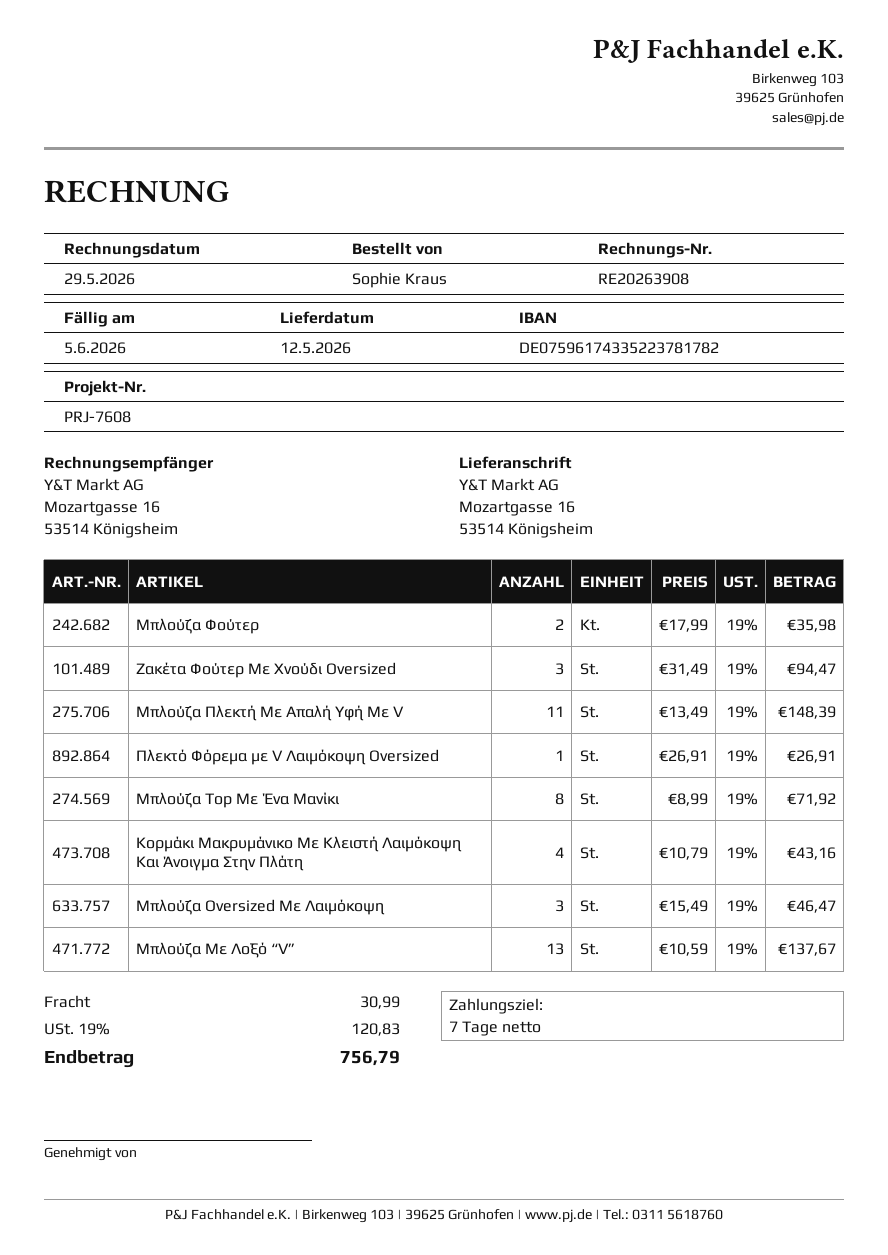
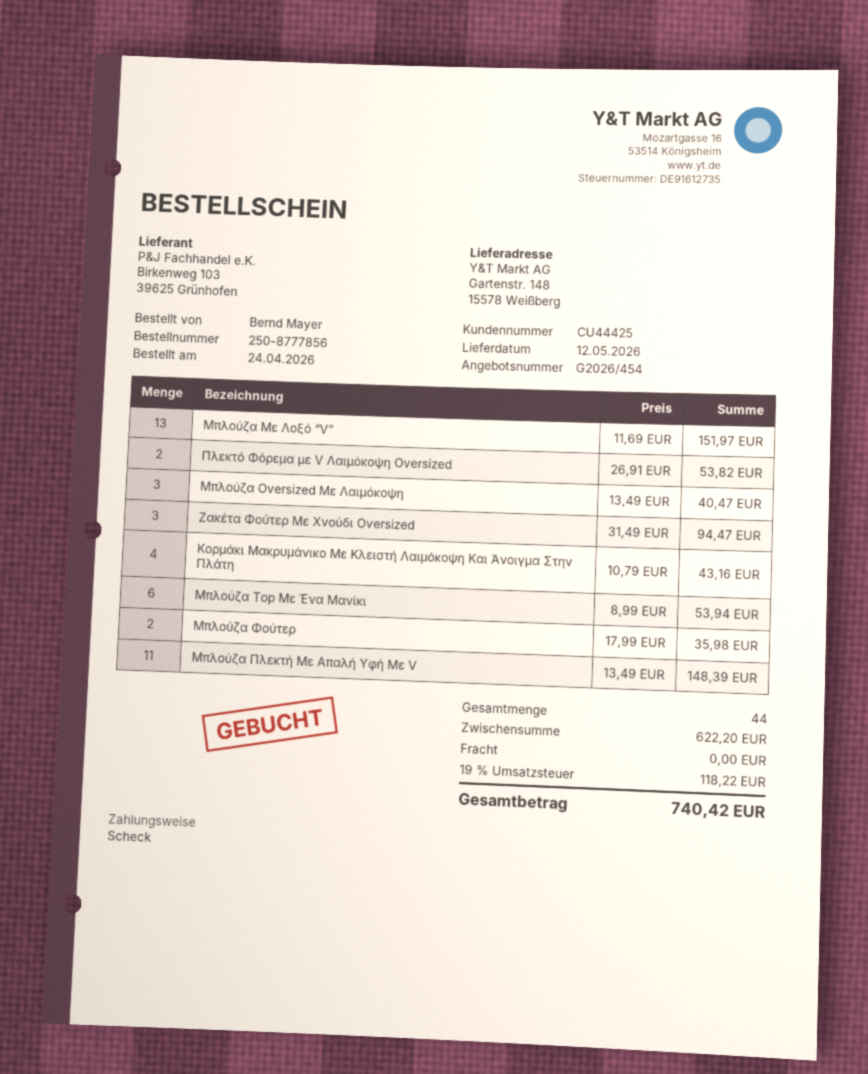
ordered by: Sophie Kraus -> Bernd Mayer
ship to: Mozartgasse 16, 53514 Königsheim -> Gartenstr. 148, 15578 Weißberg
Πλεκτό Φόρεμα με V Λαιμόκοψη Oversized: 1 x 26.91 = 26.91 -> 2 x 26.91 = 53.82
Μπλούζα Top Με Ένα Μανίκι: 8 x 8.99 = 71.92 -> 6 x 8.99 = 53.94
Μπλούζα Oversized Με Λαιμόκοψη: 3 x 15.49 = 46.47 -> 3 x 13.49 = 40.47
Μπλούζα Με Λοξό “V”: 13 x 10.59 = 137.67 -> 13 x 11.69 = 151.97
shipping: 30.99 -> 0.00
tax: 19% = 120.83 -> 19% = 118.22
total: 756.79 -> 740.42

